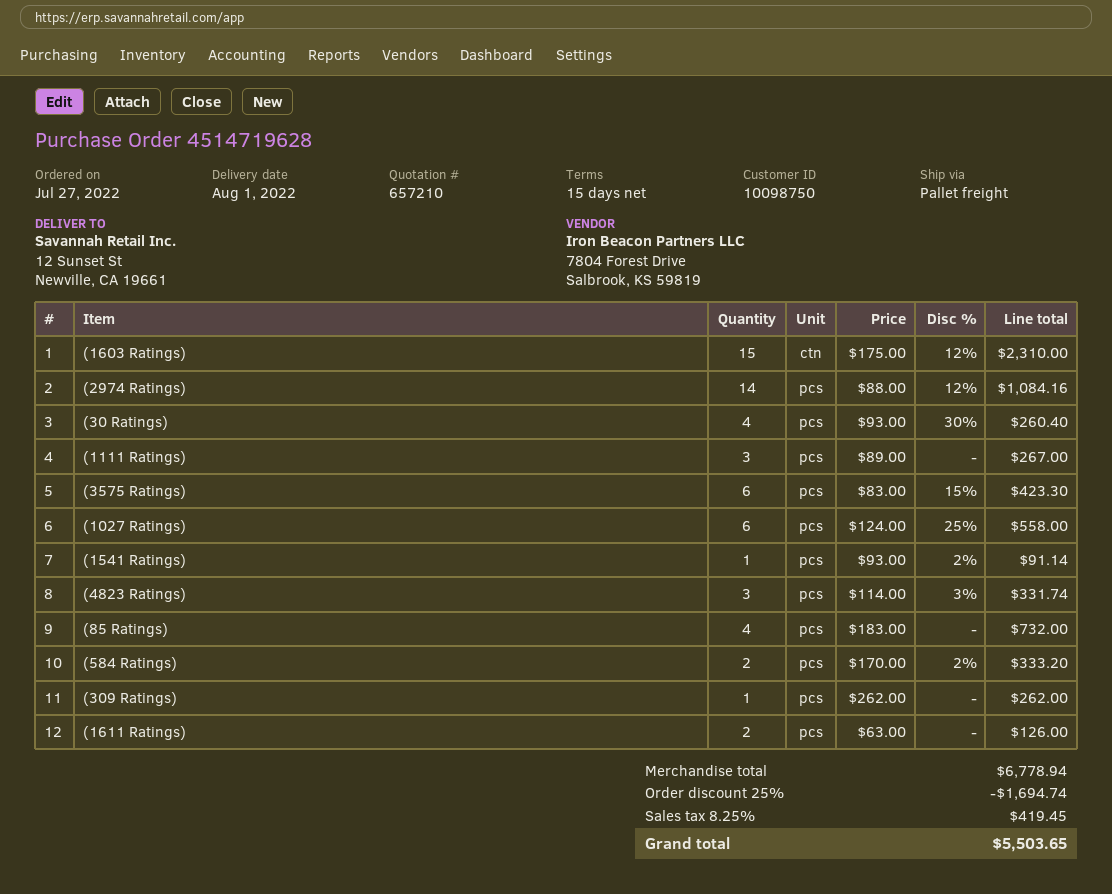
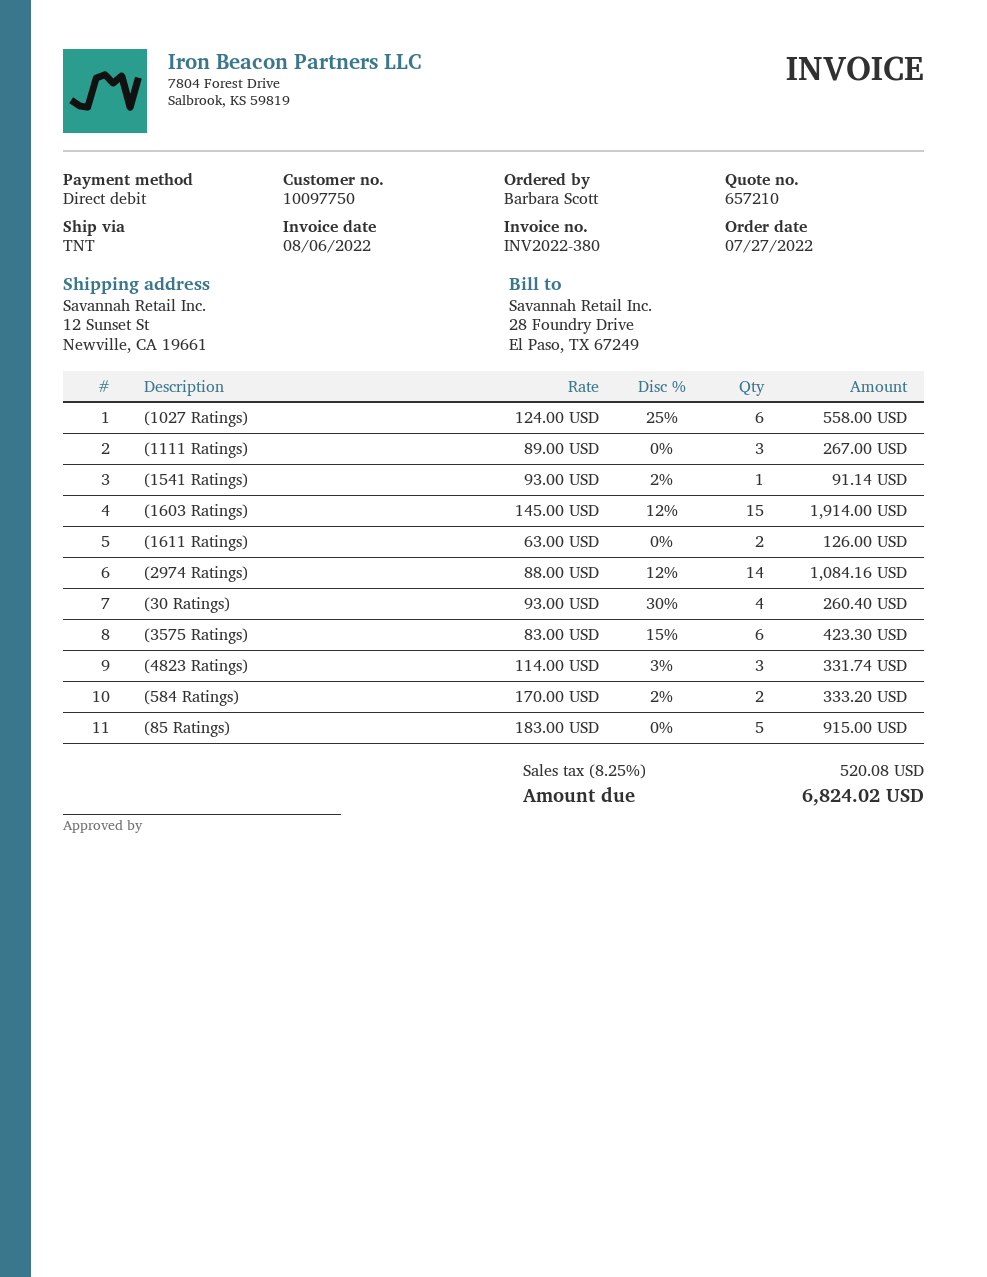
customer number: 10098750 -> 10097750
shipping method: pallet freight -> TNT
(1603 Ratings): 15 x 175.00 - 12% = 2310.00 -> 15 x 145.00 - 12% = 1914.00
(85 Ratings): 4 x 183.00 = 732.00 -> 5 x 183.00 = 915.00
(309 Ratings): 1 x 262.00 = 262.00 -> none
discount: 25% = 1694.74 -> none
tax: 8.25% = 419.45 -> 8.25% = 520.08
total: 5503.65 -> 6824.02

